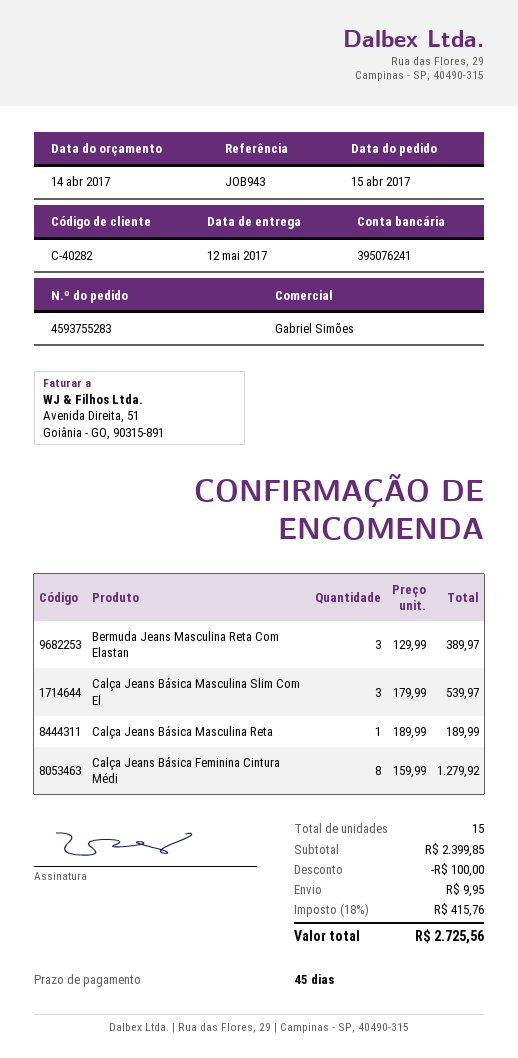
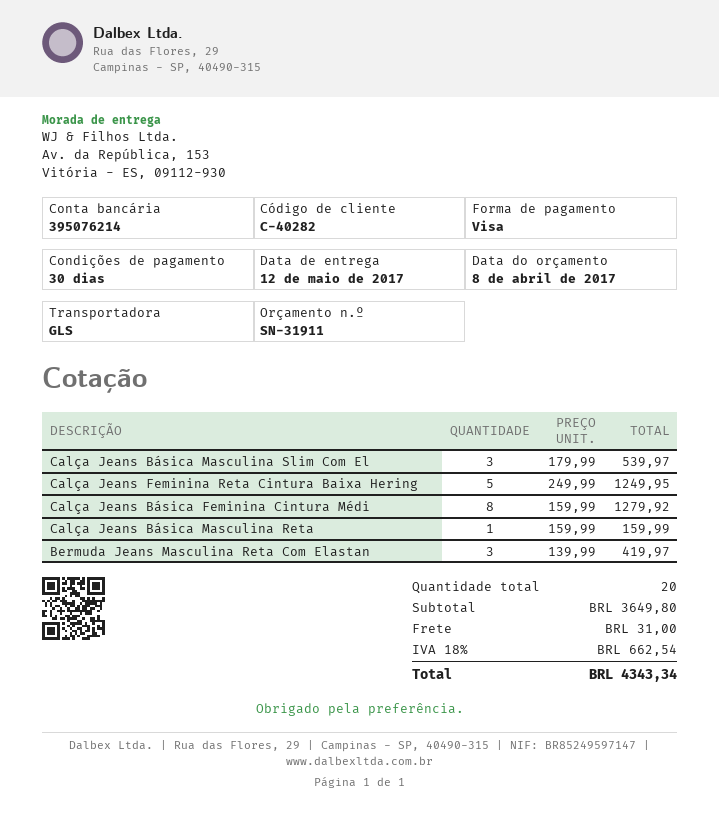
quote date: 2017-04-14 -> 2017-04-08
payment terms: 45 days -> 30 days
bank account: 395076241 -> 395076214
Bermuda Jeans Masculina Reta Com Elastan: 3 x 129.99 = 389.97 -> 3 x 139.99 = 419.97
Calça Jeans Básica Masculina Reta: 1 x 189.99 = 189.99 -> 1 x 159.99 = 159.99
Calça Jeans Feminina Reta Cintura Baixa Hering: none -> 5 x 249.99 = 1249.95
total quantity: 15 -> 20
subtotal: 2399.85 -> 3649.80
discount: 100.00 -> none
shipping: 9.95 -> 31.00
tax: 18% = 415.76 -> 18% = 662.54
total: 2725.56 -> 4343.34

